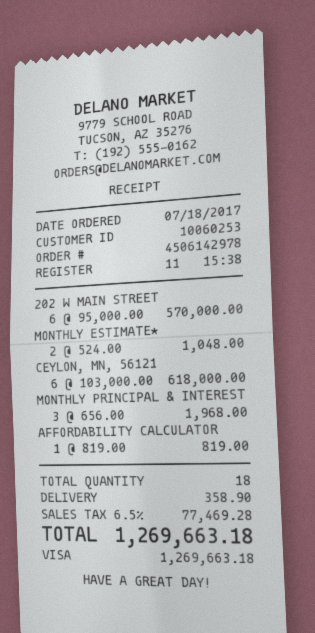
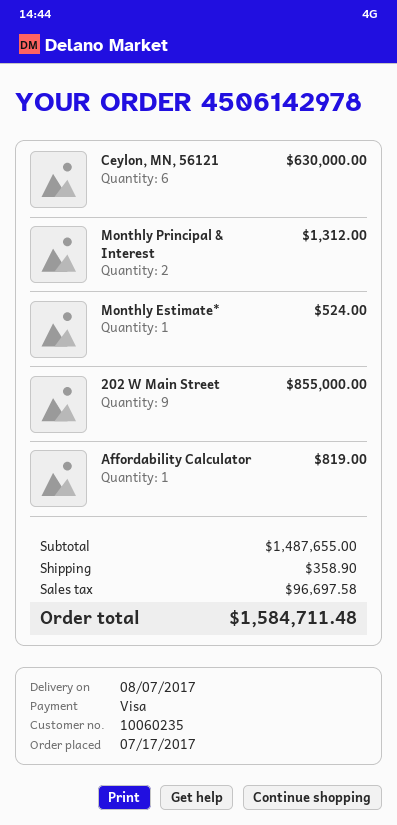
order date: 2017-07-18 -> 2017-07-17
customer number: 10060253 -> 10060235
202 W MAIN STREET: 6 for 570000.00 -> 9 for 855000.00
MONTHLY ESTIMATE*: 2 for 1048.00 -> 1 for 524.00
CEYLON, MN, 56121: 6 for 618000.00 -> 6 for 630000.00
MONTHLY PRINCIPAL & INTEREST: 3 for 1968.00 -> 2 for 1312.00
tax: 77469.28 -> 96697.58
total: 1269663.18 -> 1584711.48

